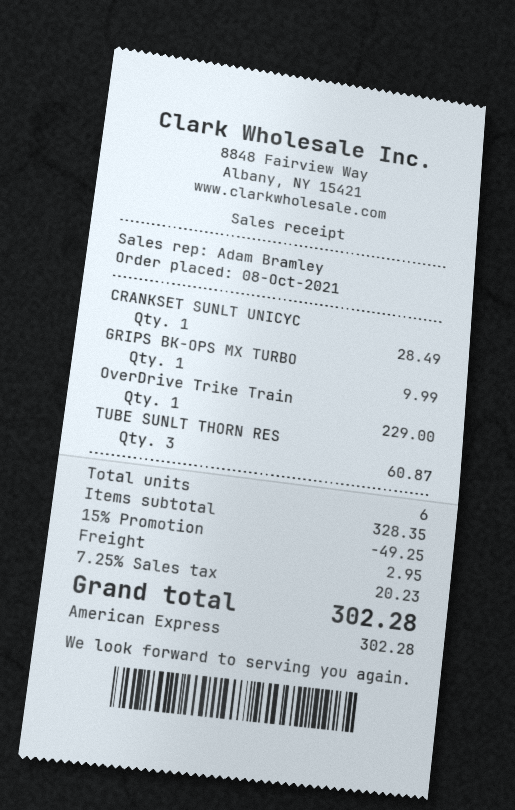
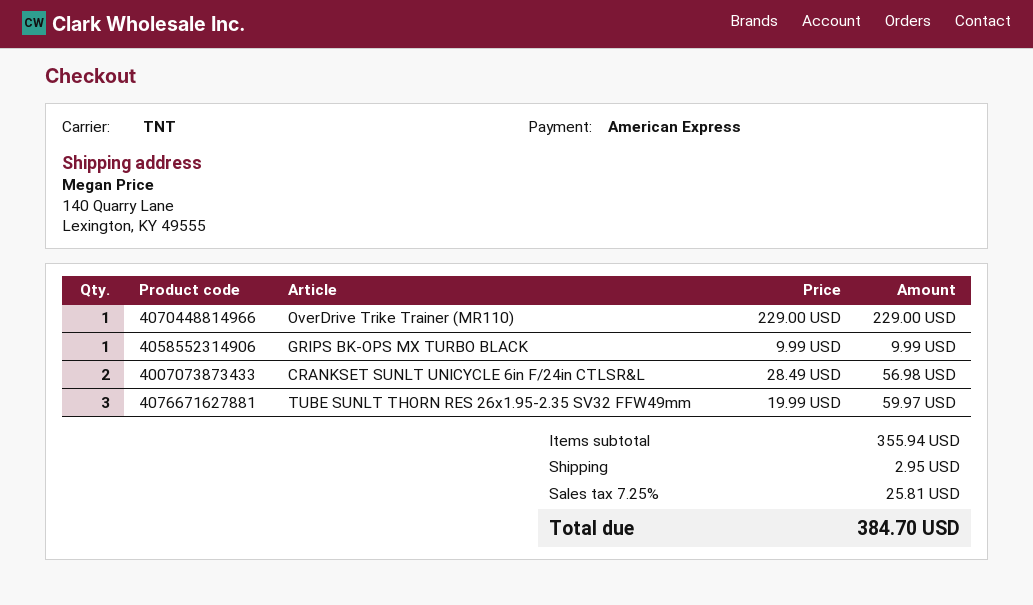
CRANKSET SUNLT UNICYC: 1 for 28.49 -> 2 for 56.98
TUBE SUNLT THORN RES: 3 for 60.87 -> 3 for 59.97
subtotal: 328.35 -> 355.94
discount: 15% = 49.25 -> none
tax: 7.25% = 20.23 -> 7.25% = 25.81
total: 302.28 -> 384.70

